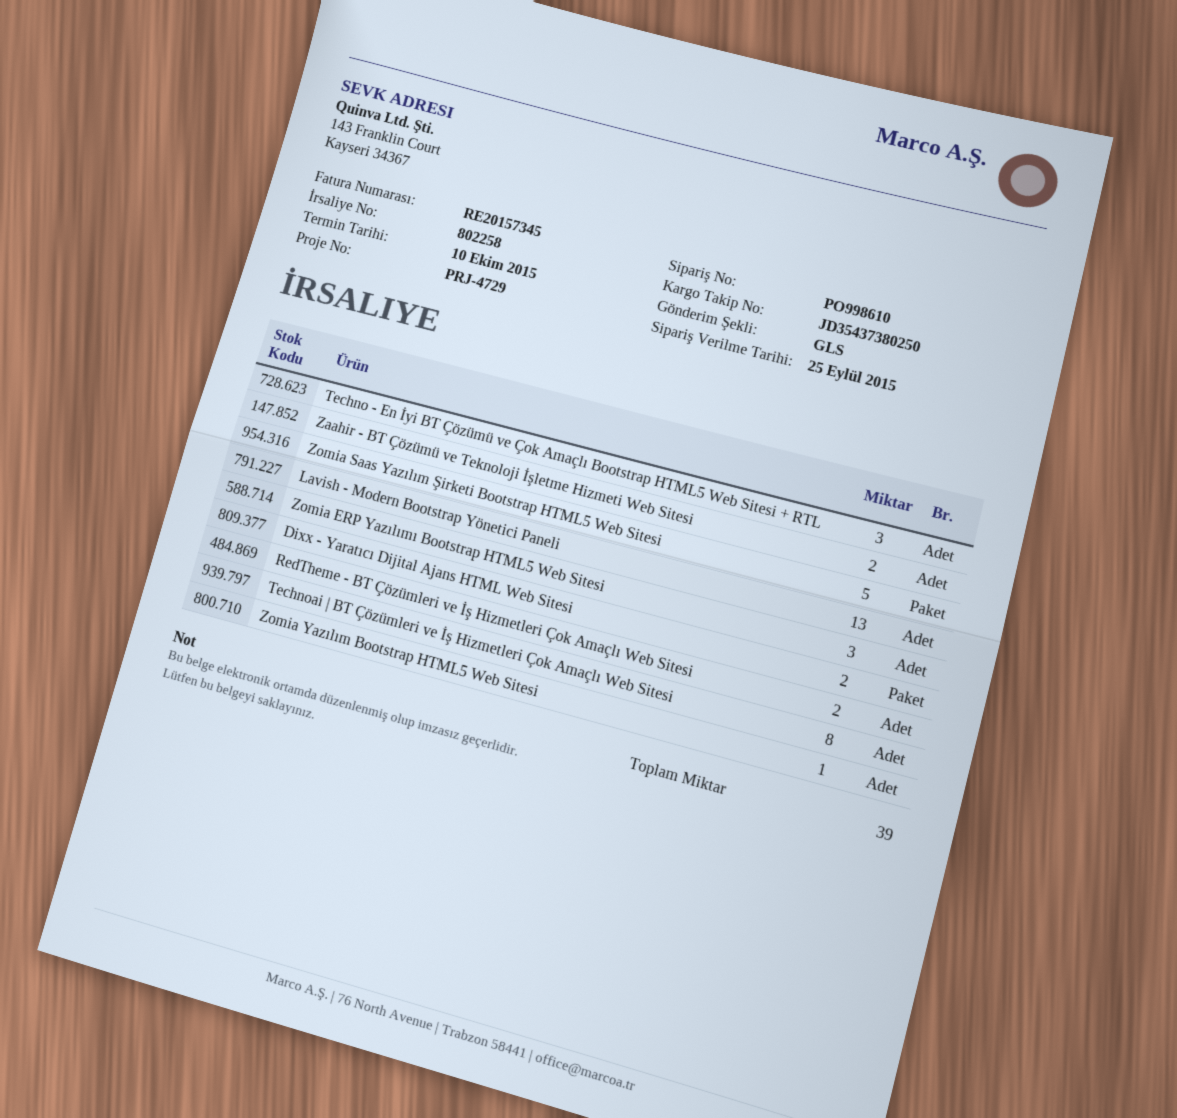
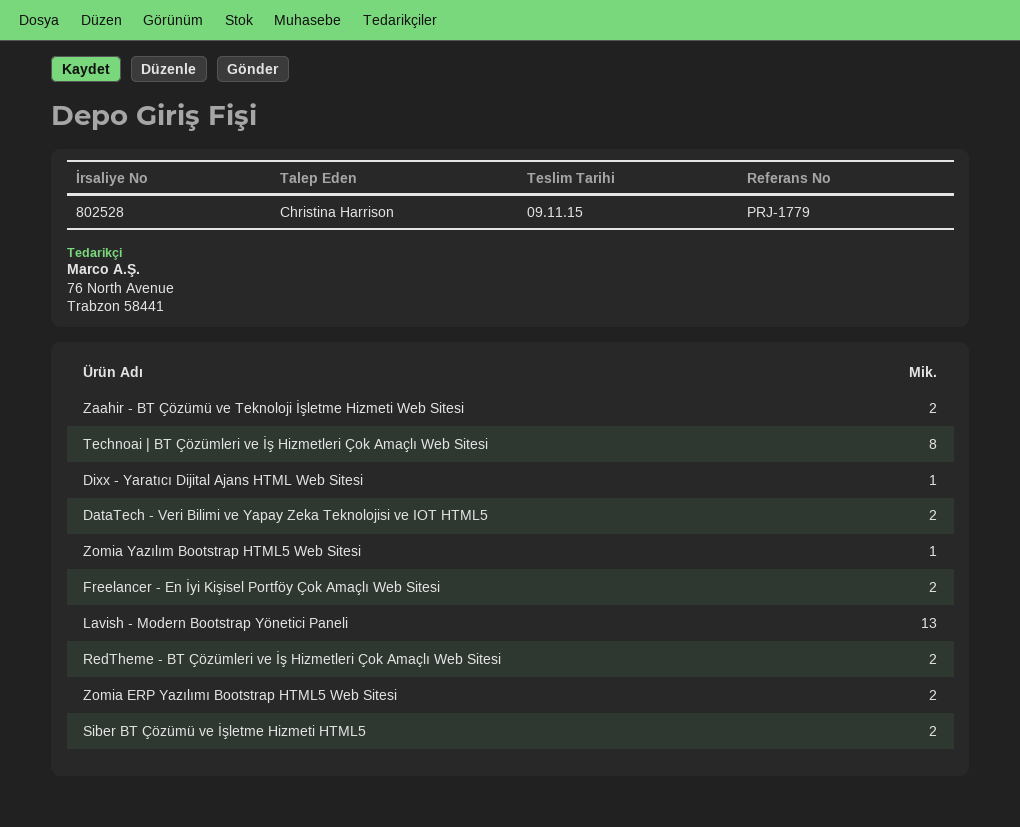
delivery note number: 802258 -> 802528
delivery date: 2015-10-10 -> 2015-11-09
reference: PRJ-4729 -> PRJ-1779
Techno - En İyi BT Çözümü ve Çok Amaçlı Bootstrap HTML5 Web Sitesi + RTL: 3 -> none
Zomia Saas Yazılım Şirketi Bootstrap HTML5 Web Sitesi: 5 -> none
Zomia ERP Yazılımı Bootstrap HTML5 Web Sitesi: 3 -> 2
Dixx - Yaratıcı Dijital Ajans HTML Web Sitesi: 2 -> 1
DataTech - Veri Bilimi ve Yapay Zeka Teknolojisi ve IOT HTML5: none -> 2
Freelancer - En İyi Kişisel Portföy Çok Amaçlı Web Sitesi: none -> 2
Siber BT Çözümü ve İşletme Hizmeti HTML5: none -> 2

